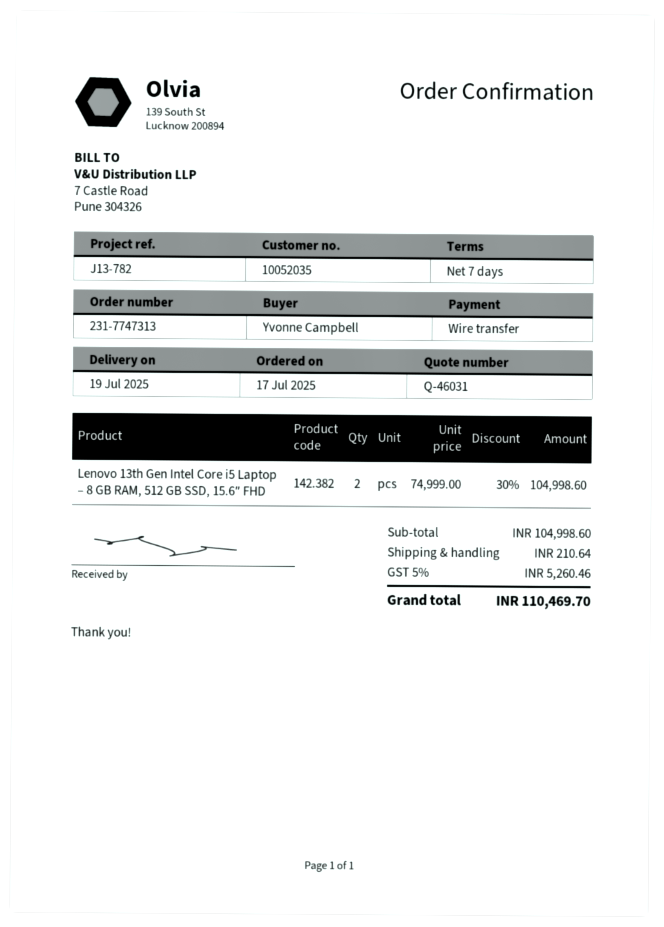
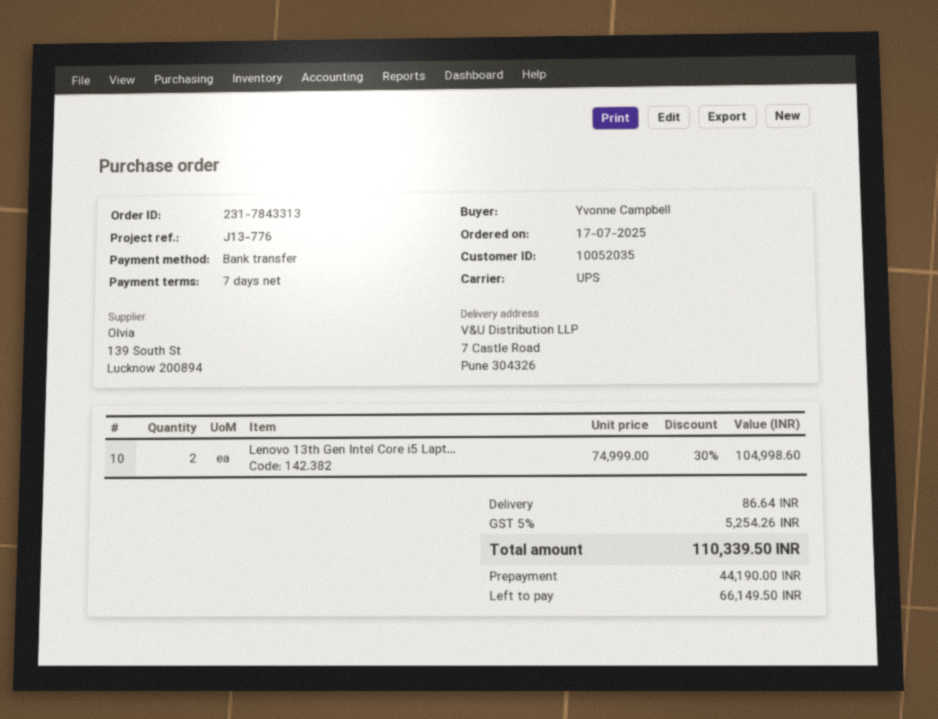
order number: 231-7747313 -> 231-7843313
reference: J13-782 -> J13-776
shipping: 210.64 -> 86.64
tax: 5% = 5260.46 -> 5% = 5254.26
total: 110469.70 -> 110339.50

